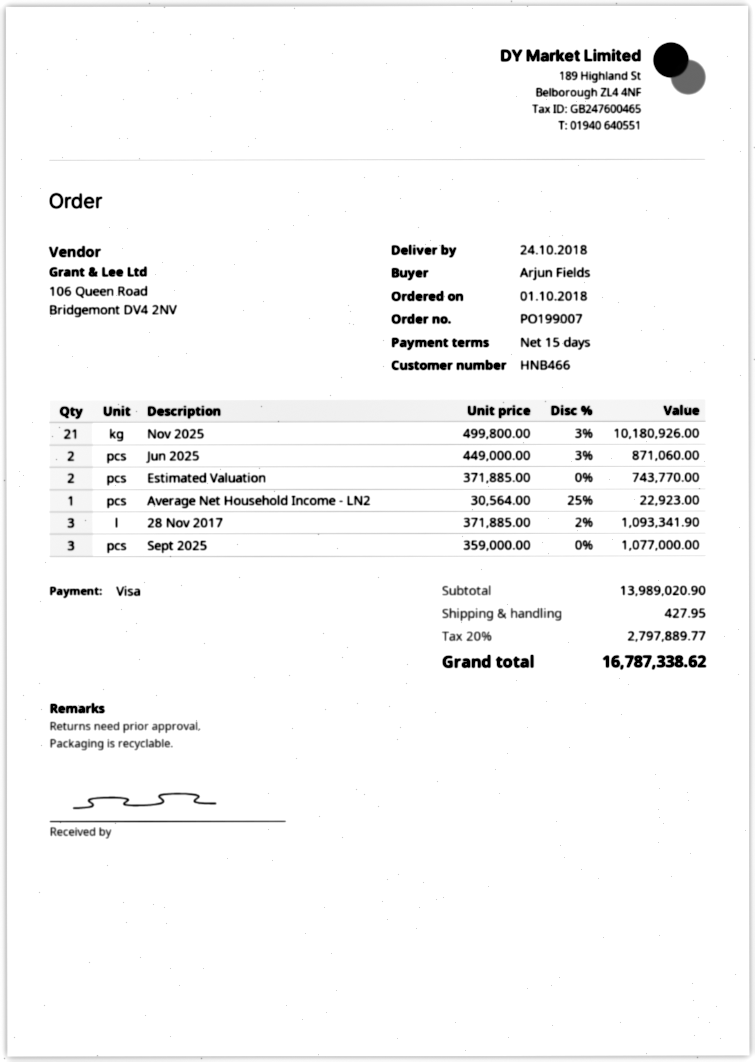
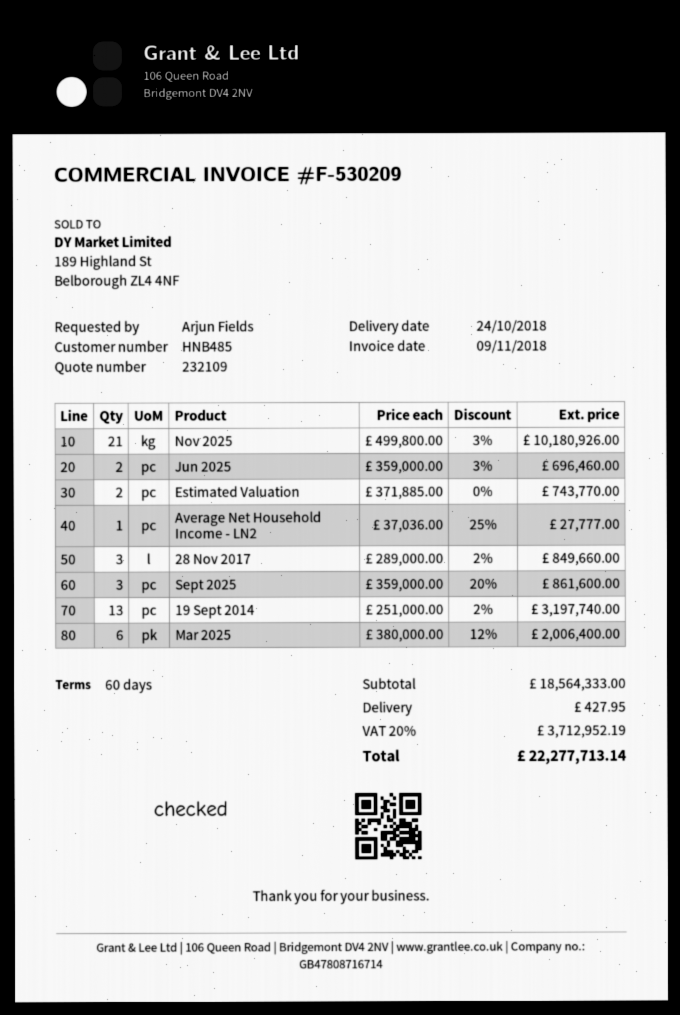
payment terms: 15 days -> 60 days
customer number: HNB466 -> HNB485
Jun 2025: 2 x 449000.00 - 3% = 871060.00 -> 2 x 359000.00 - 3% = 696460.00
Average Net Household Income - LN2: 1 x 30564.00 - 25% = 22923.00 -> 1 x 37036.00 - 25% = 27777.00
28 Nov 2017: 3 x 371885.00 - 2% = 1093341.90 -> 3 x 289000.00 - 2% = 849660.00
Sept 2025: 3 x 359000.00 = 1077000.00 -> 3 x 359000.00 - 20% = 861600.00
19 Sept 2014: none -> 13 x 251000.00 - 2% = 3197740.00
Mar 2025: none -> 6 x 380000.00 - 12% = 2006400.00
subtotal: 13989020.90 -> 18564333.00
tax: 20% = 2797889.77 -> 20% = 3712952.19
total: 16787338.62 -> 22277713.14

